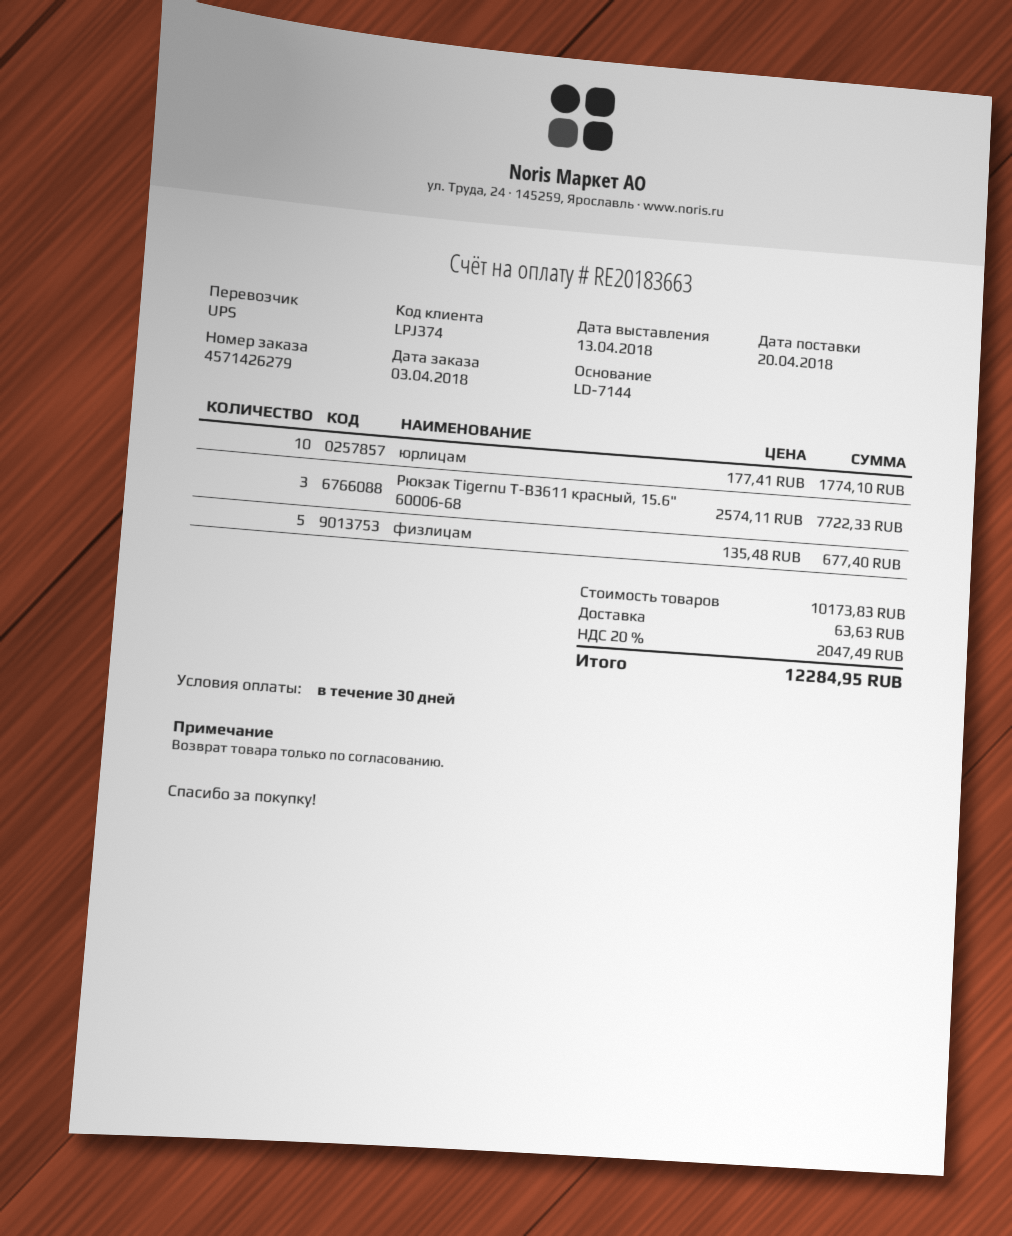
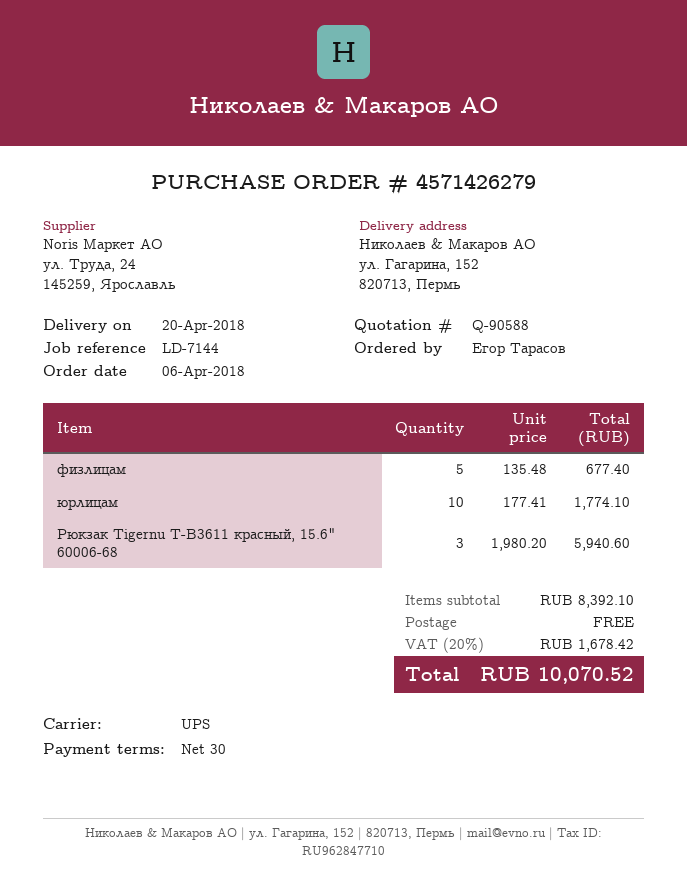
order date: 2018-04-03 -> 2018-04-06
Рюкзак Tigernu T-B3611 красный, 15.6" 60006-68: 3 x 2574.11 = 7722.33 -> 3 x 1980.20 = 5940.60
subtotal: 10173.83 -> 8392.10
shipping: 63.63 -> 0.00
tax: 20% = 2047.49 -> 20% = 1678.42
total: 12284.95 -> 10070.52

